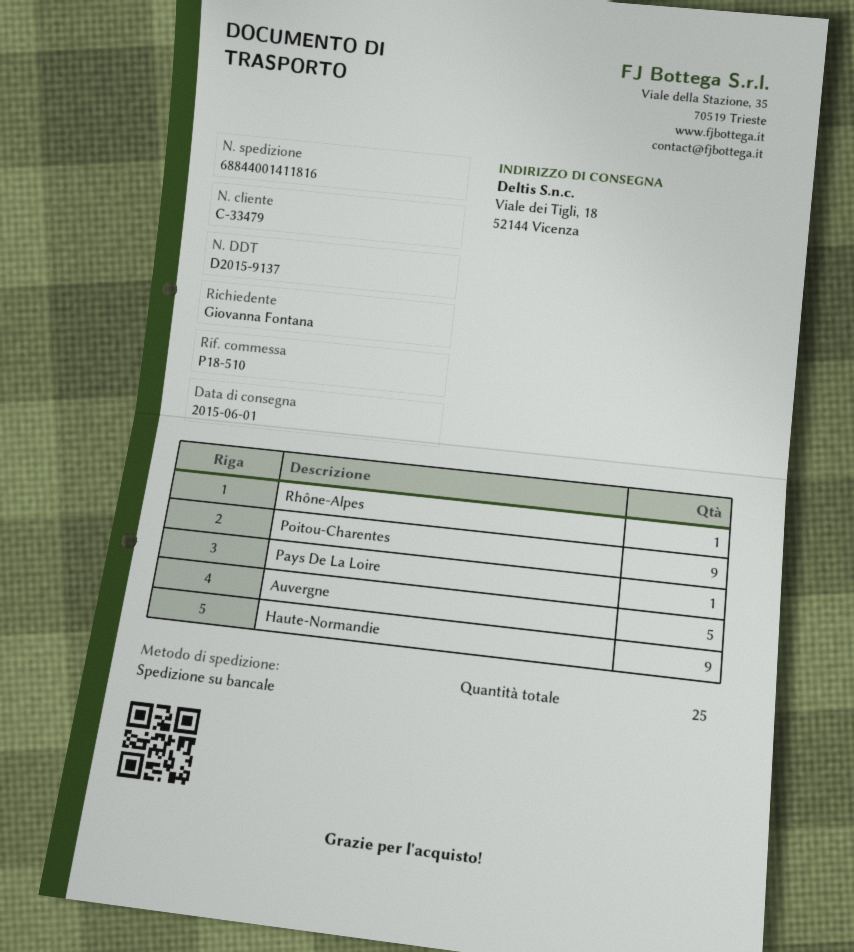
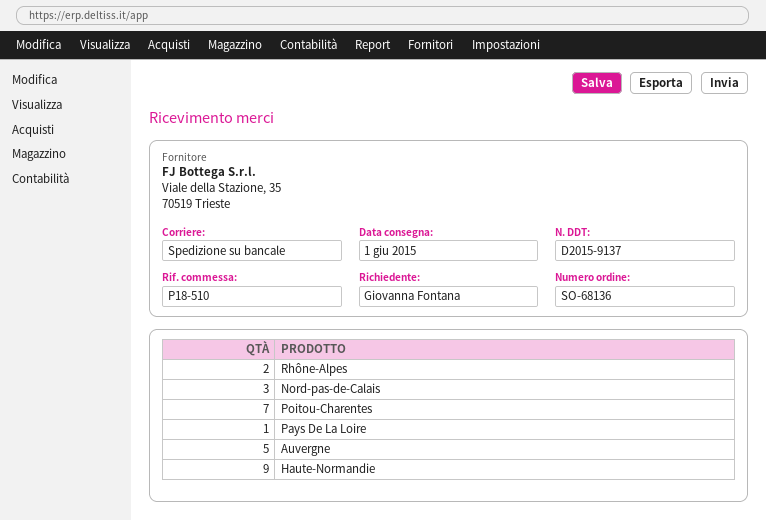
Rhône-Alpes: 1 -> 2
Poitou-Charentes: 9 -> 7
Nord-pas-de-Calais: none -> 3

